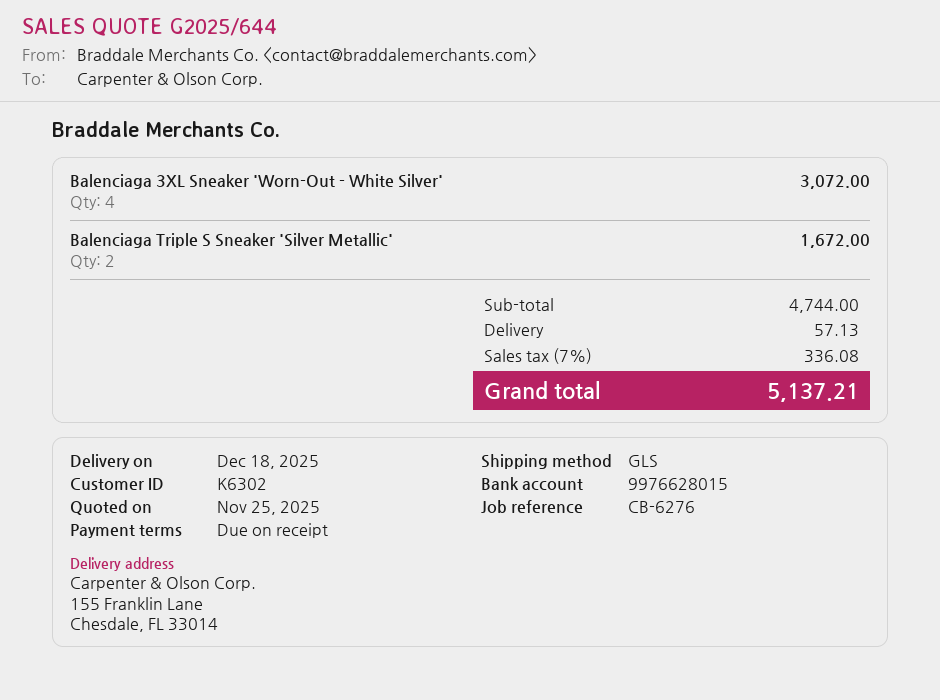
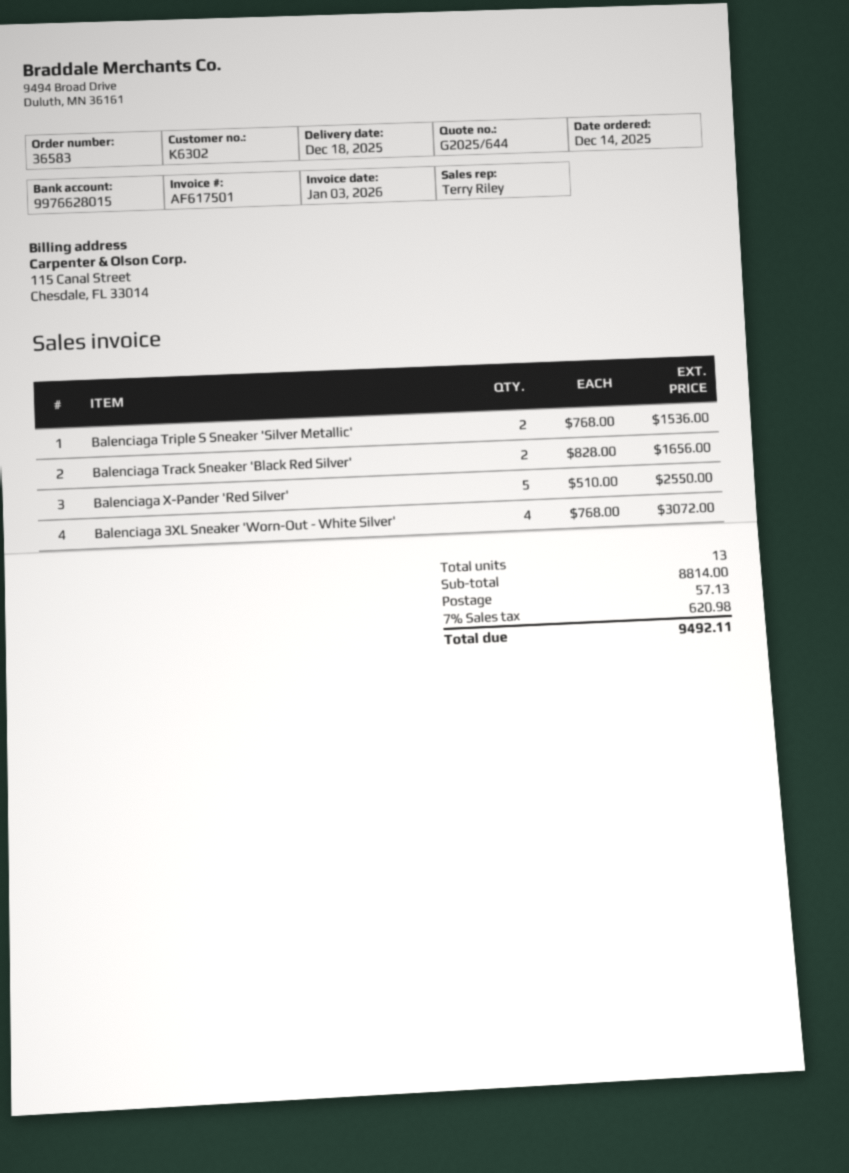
Balenciaga Triple S Sneaker 'Silver Metallic': 2 for 1672.00 -> 2 for 1536.00
Balenciaga Track Sneaker 'Black Red Silver': none -> 2 for 1656.00
Balenciaga X-Pander 'Red Silver': none -> 5 for 2550.00
subtotal: 4744.00 -> 8814.00
tax: 7% = 336.08 -> 7% = 620.98
total: 5137.21 -> 9492.11

